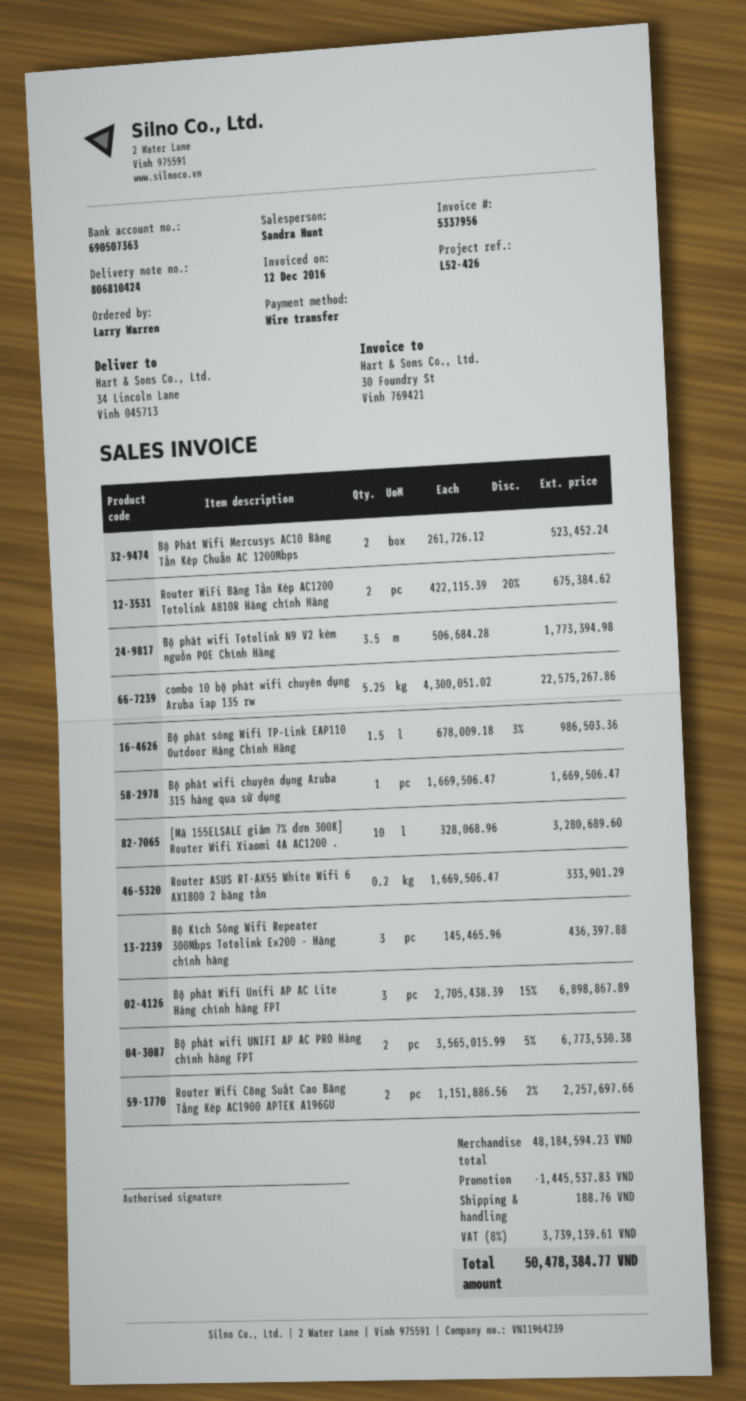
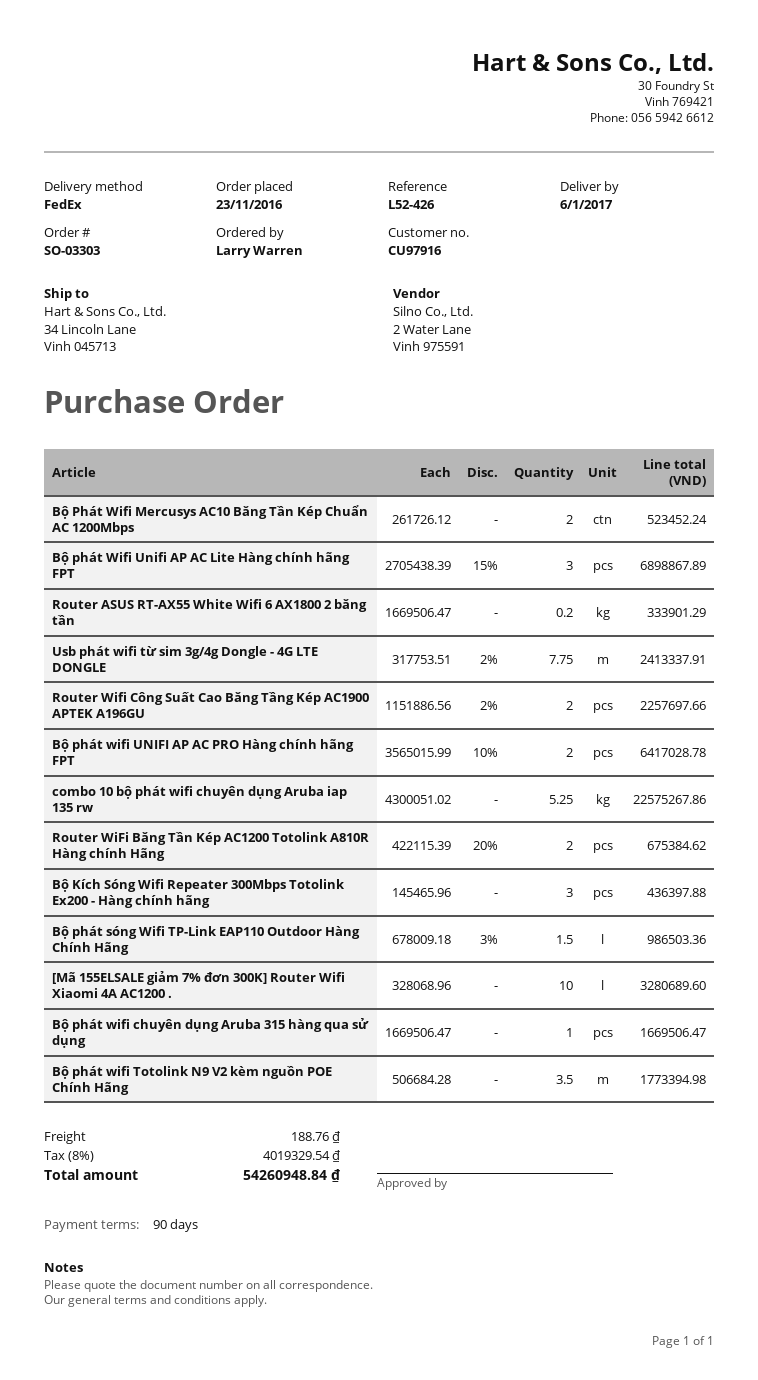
Bộ phát wifi UNIFI AP AC PRO Hàng chính hãng FPT: 2 x 3565015.99 - 5% = 6773530.38 -> 2 x 3565015.99 - 10% = 6417028.78
Usb phát wifi từ sim 3g/4g Dongle - 4G LTE DONGLE: none -> 7.75 x 317753.51 - 2% = 2413337.91
discount: 1445537.83 -> none
tax: 8% = 3739139.61 -> 8% = 4019329.54
total: 50478384.77 -> 54260948.84

